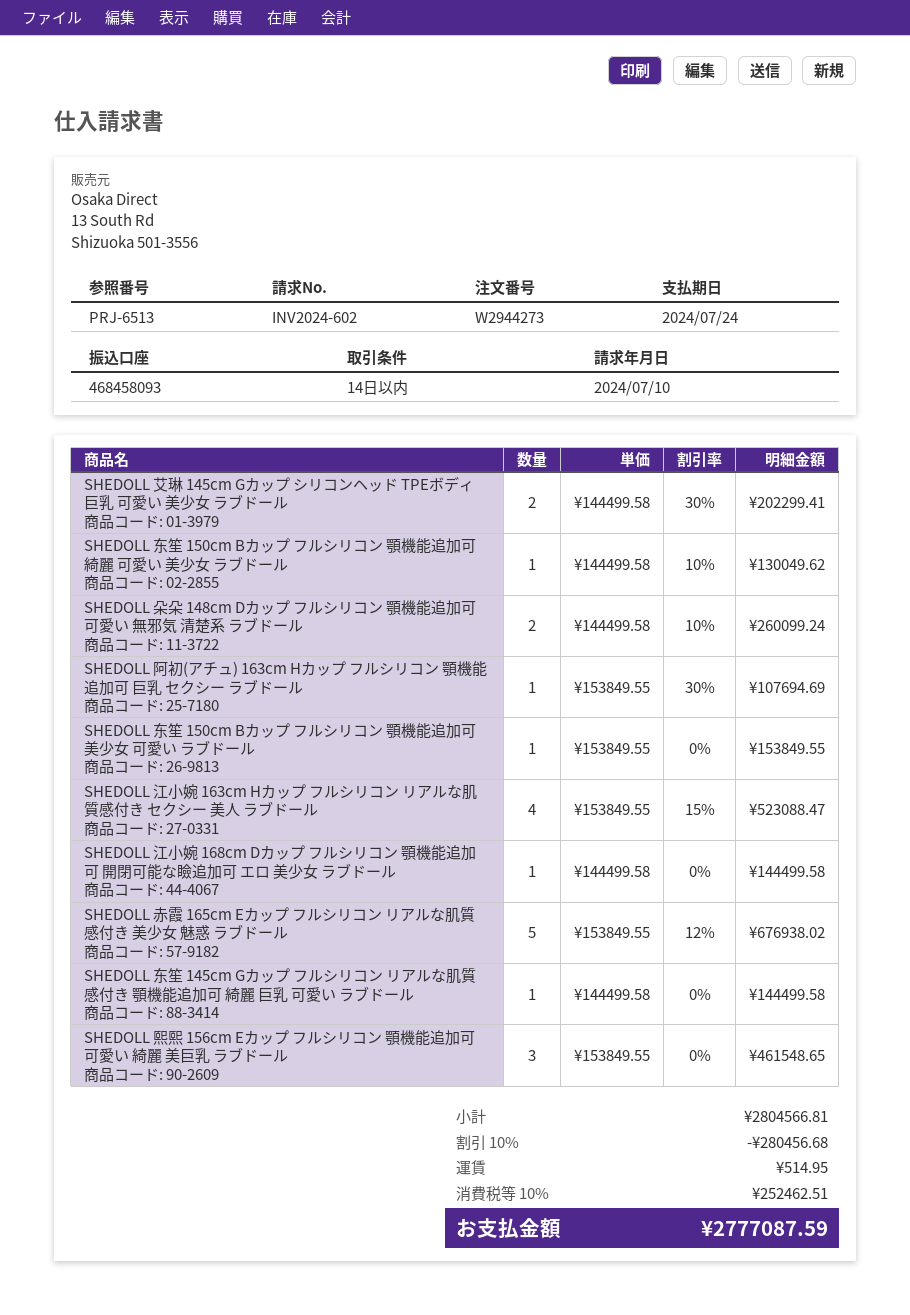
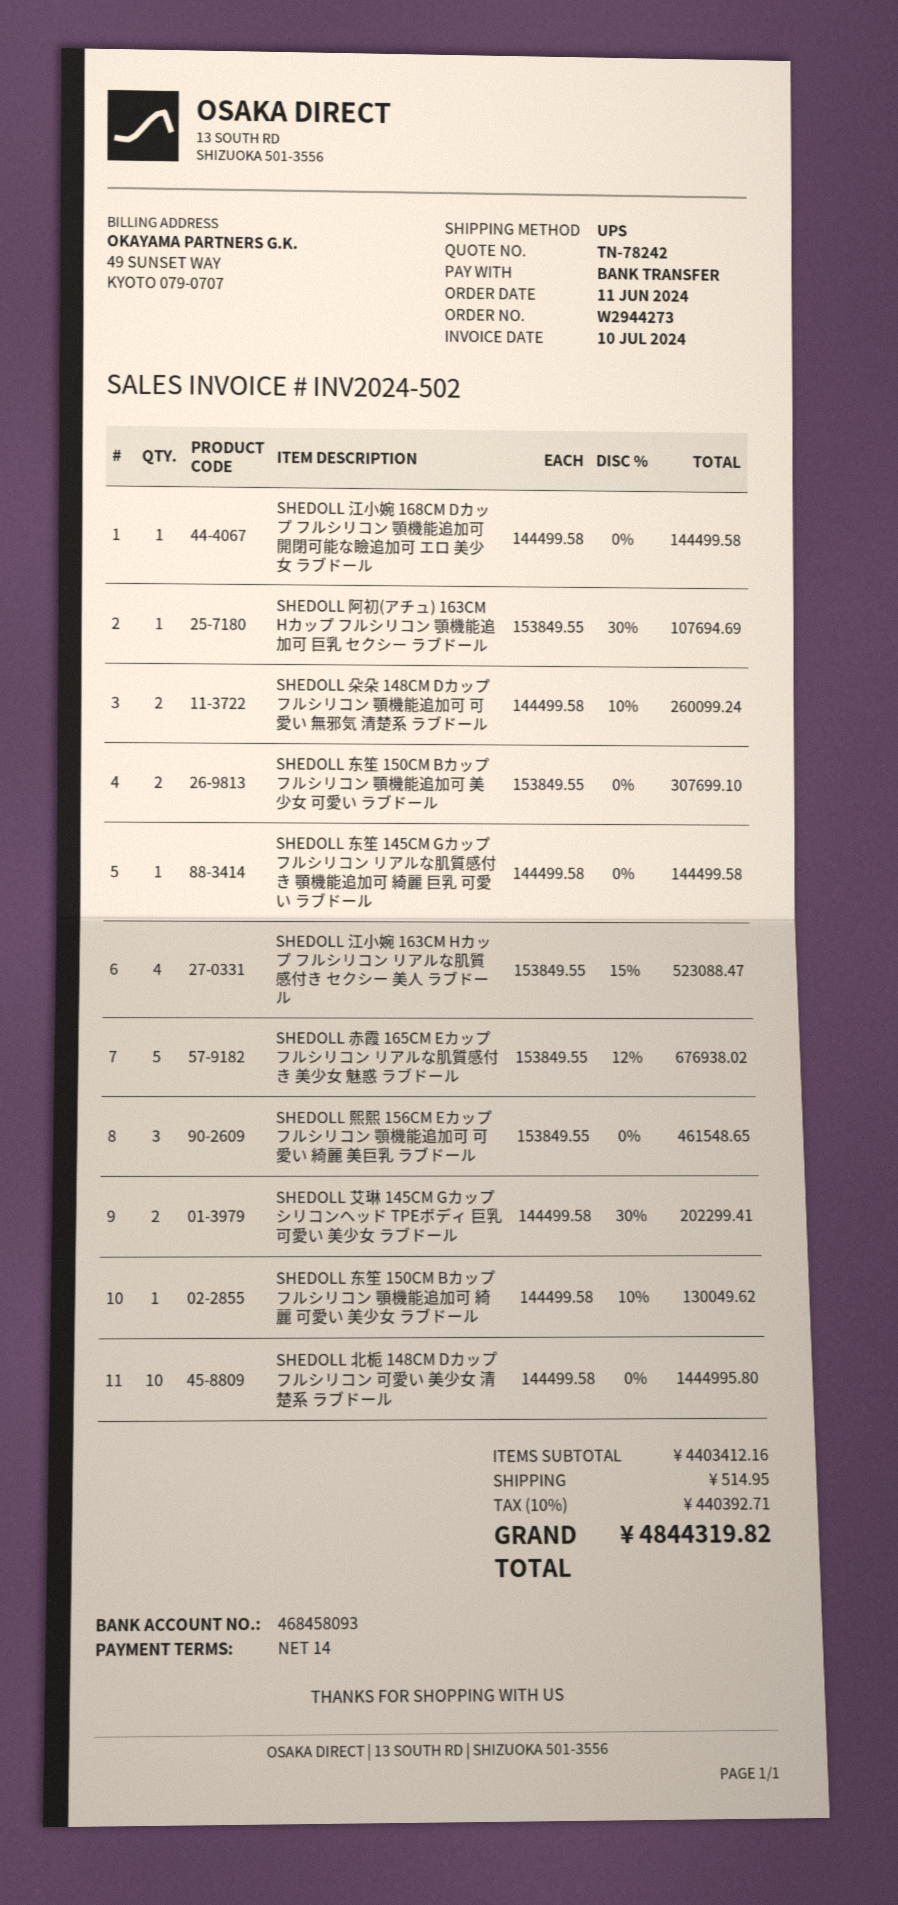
invoice number: INV2024-602 -> INV2024-502
SHEDOLL 东笙 150cm Bカップ フルシリコン 顎機能追加可 美少女 可愛い ラブドール: 1 x 153849.55 = 153849.55 -> 2 x 153849.55 = 307699.10
SHEDOLL 北栀 148CM Dカップ フルシリコン 可愛い 美少女 清楚系 ラブドール: none -> 10 x 144499.58 = 1444995.80
subtotal: 2804566.81 -> 4403412.16
discount: 10% = 280456.68 -> none
tax: 10% = 252462.51 -> 10% = 440392.71
total: 2777087.59 -> 4844319.82

